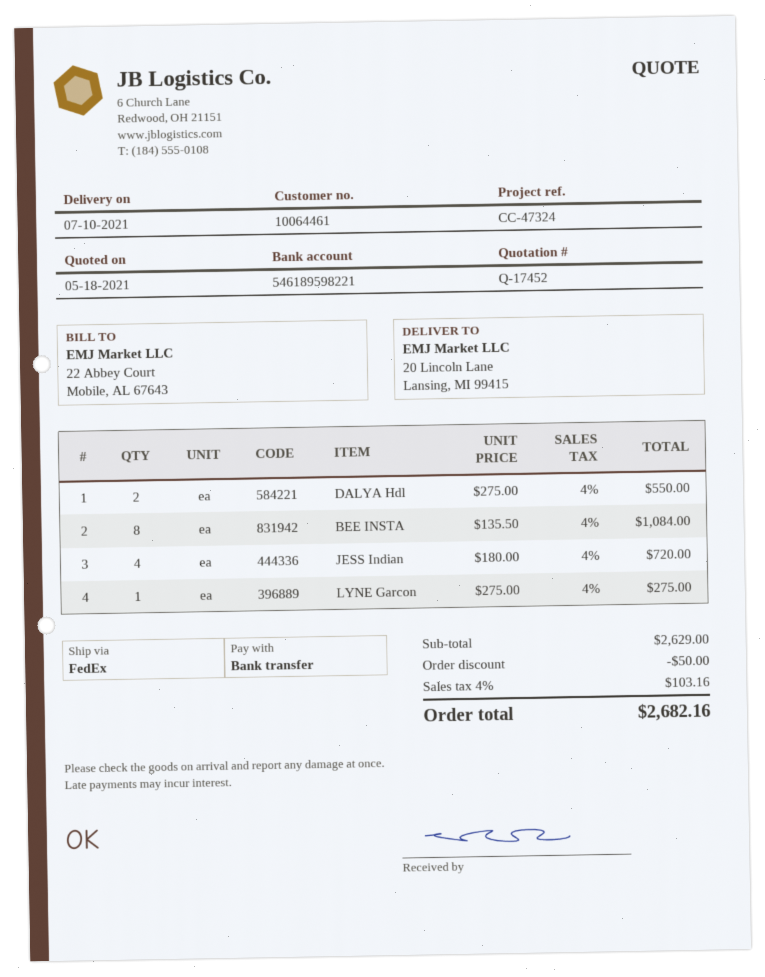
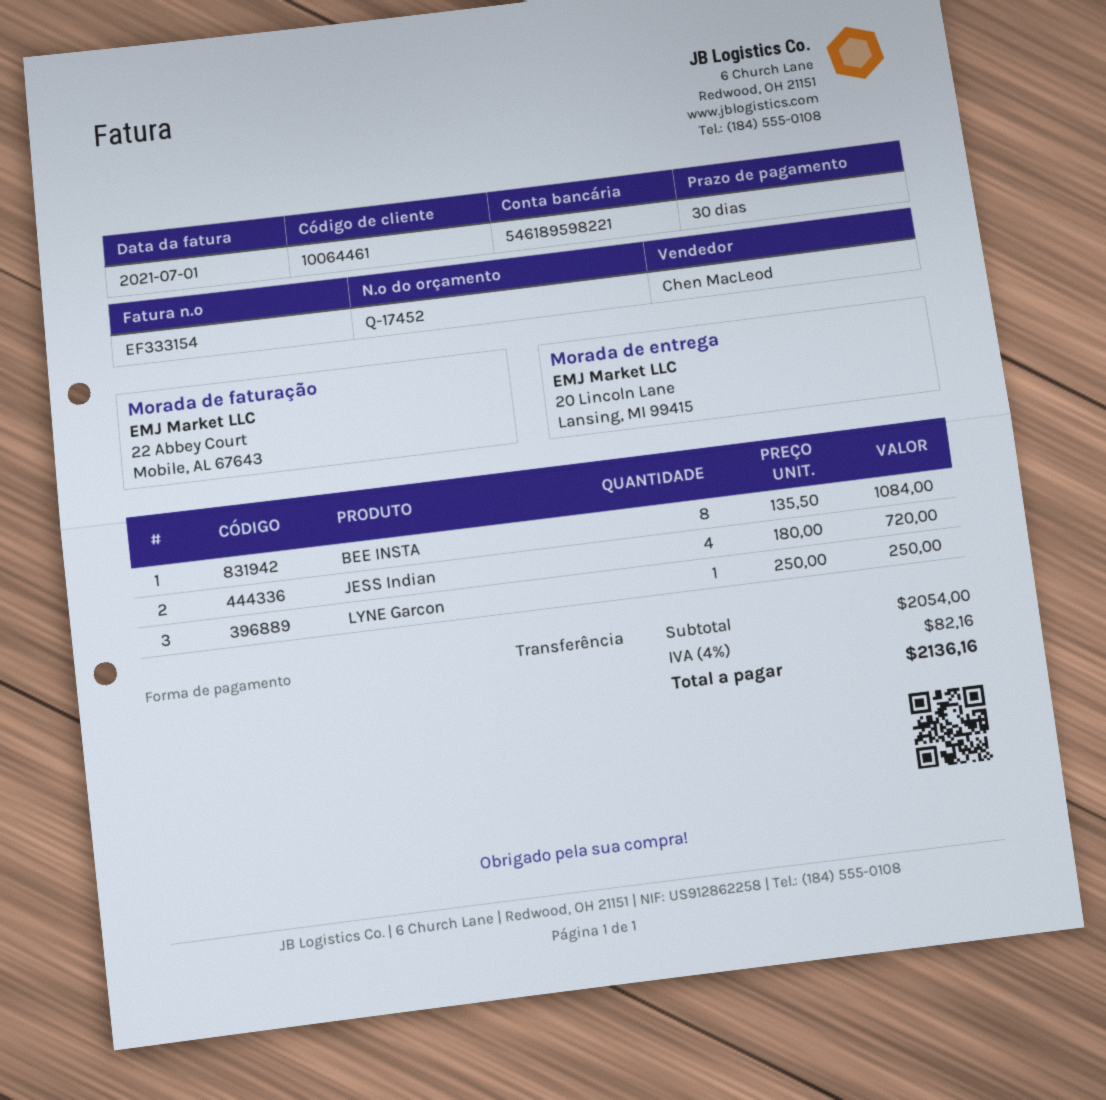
DALYA Hdl: 2 x 275.00 = 550.00 -> none
LYNE Garcon: 1 x 275.00 = 275.00 -> 1 x 250.00 = 250.00
subtotal: 2629.00 -> 2054.00
discount: 50.00 -> none
tax: 4% = 103.16 -> 4% = 82.16
total: 2682.16 -> 2136.16

